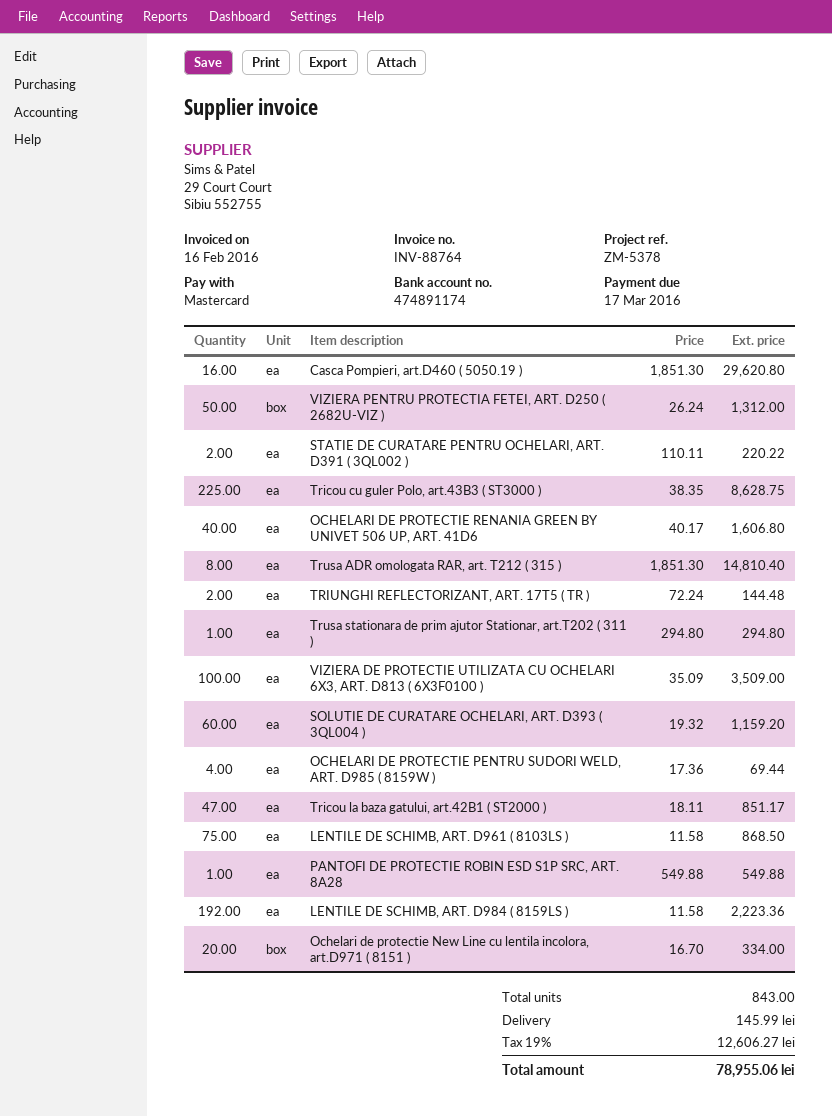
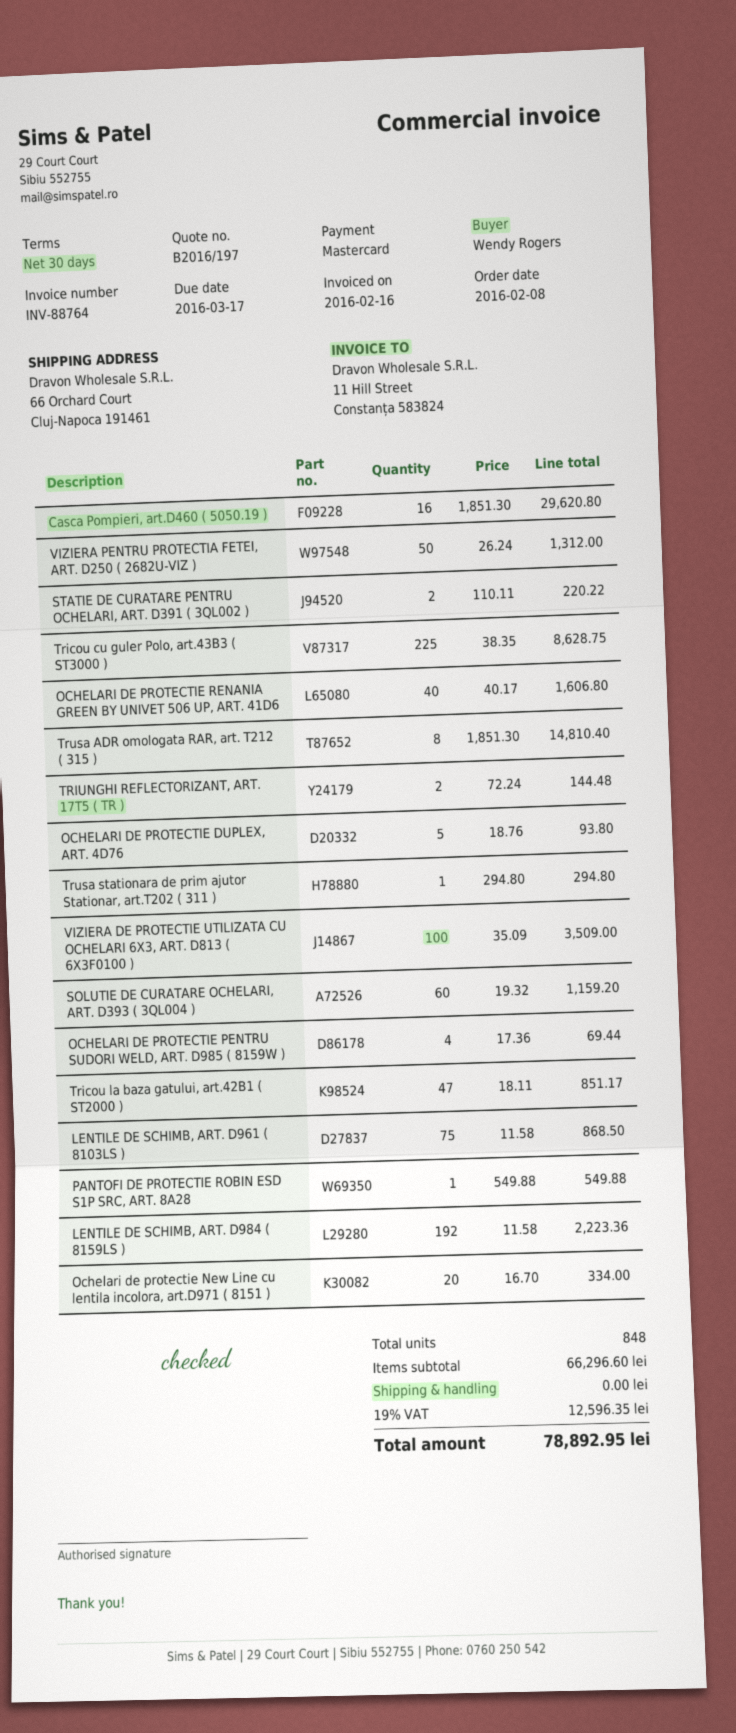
OCHELARI DE PROTECTIE DUPLEX, ART. 4D76: none -> 5 x 18.76 = 93.80
total quantity: 843 -> 848
shipping: 145.99 -> 0.00
tax: 19% = 12606.27 -> 19% = 12596.35
total: 78955.06 -> 78892.95

